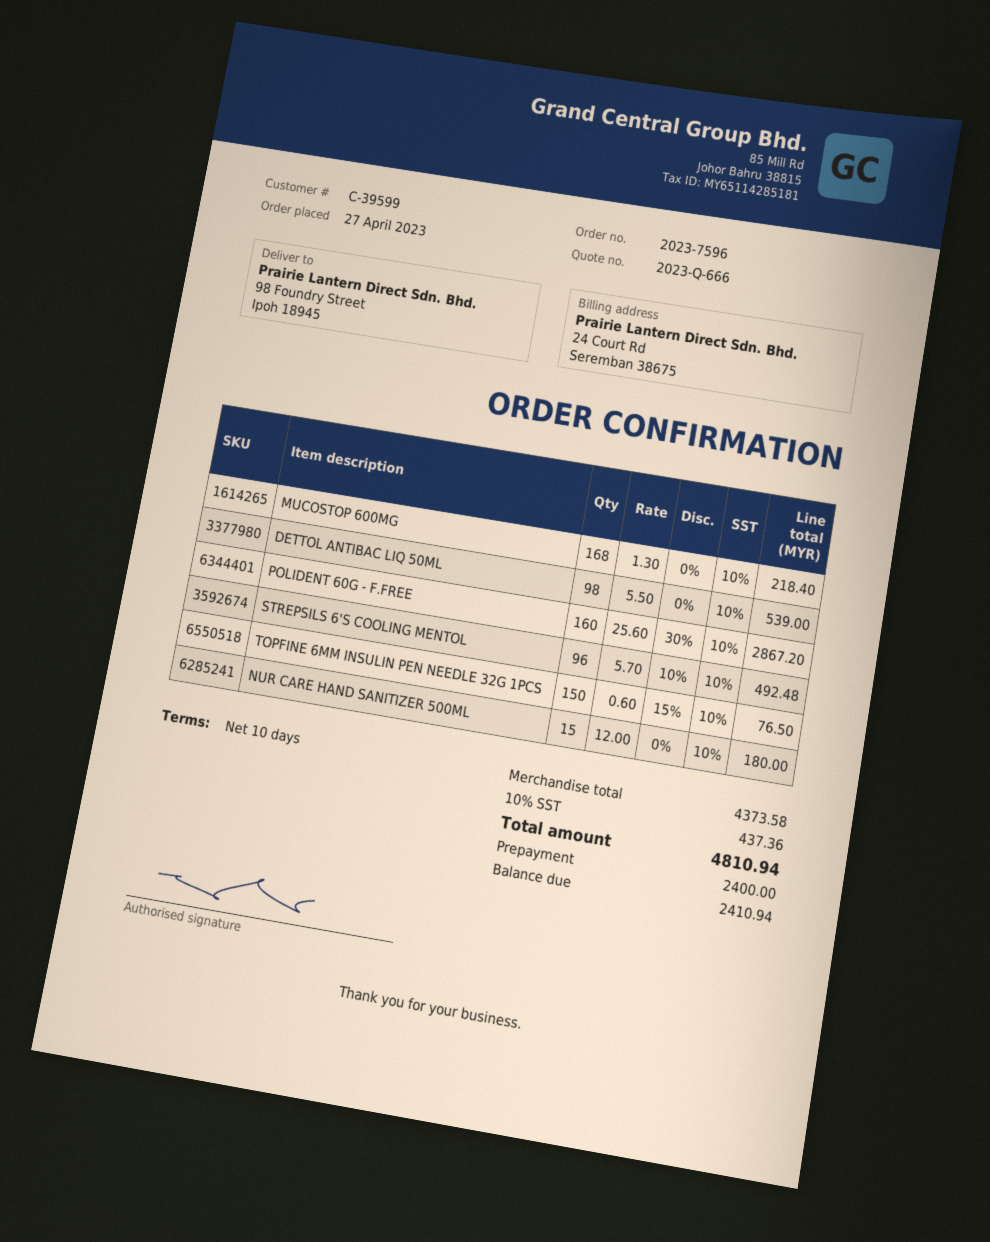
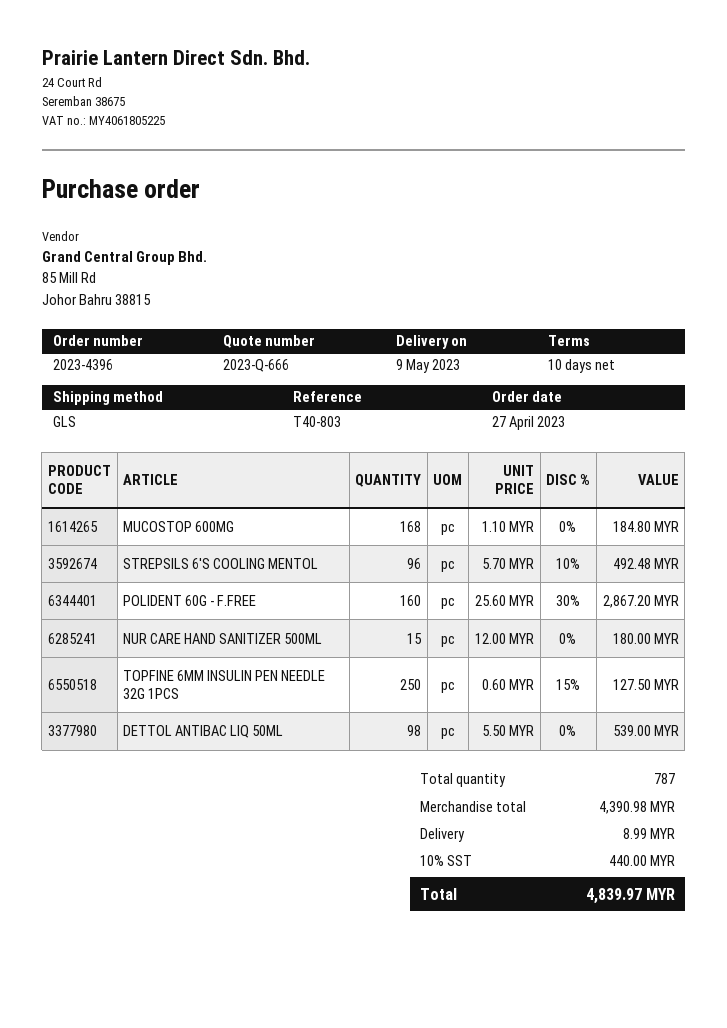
order number: 2023-7596 -> 2023-4396
MUCOSTOP 600MG: 168 x 1.30 = 218.40 -> 168 x 1.10 = 184.80
TOPFINE 6MM INSULIN PEN NEEDLE 32G 1PCS: 150 x 0.60 - 15% = 76.50 -> 250 x 0.60 - 15% = 127.50
subtotal: 4373.58 -> 4390.98
shipping: none -> 8.99
tax: 10% = 437.36 -> 10% = 440.00
total: 4810.94 -> 4839.97

